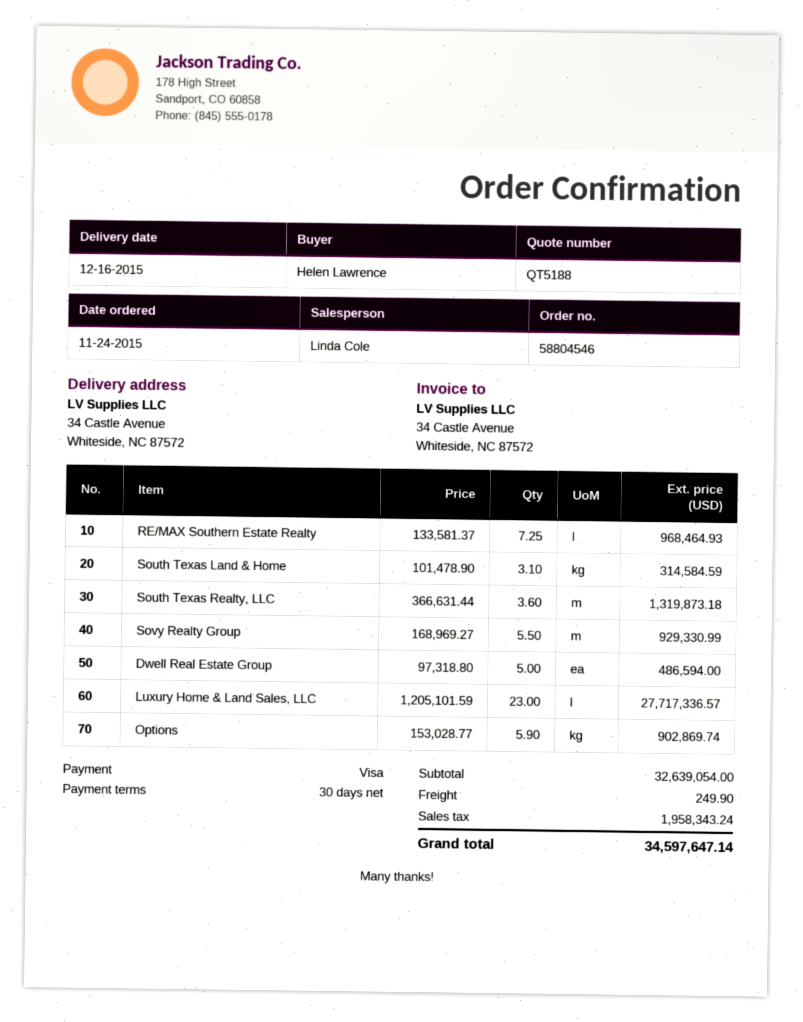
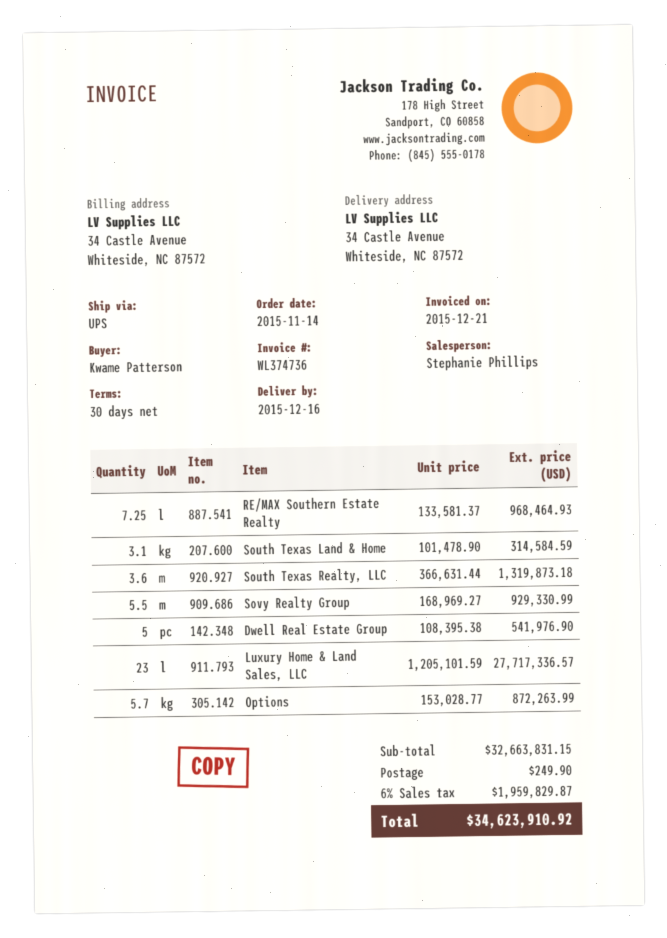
order date: 2015-11-24 -> 2015-11-14
ordered by: Helen Lawrence -> Kwame Patterson
sales rep: Linda Cole -> Stephanie Phillips
Dwell Real Estate Group: 5 x 97318.80 = 486594.00 -> 5 x 108395.38 = 541976.90
Options: 5.9 x 153028.77 = 902869.74 -> 5.7 x 153028.77 = 872263.99
subtotal: 32639054.00 -> 32663831.15
tax: 1958343.24 -> 1959829.87
total: 34597647.14 -> 34623910.92

